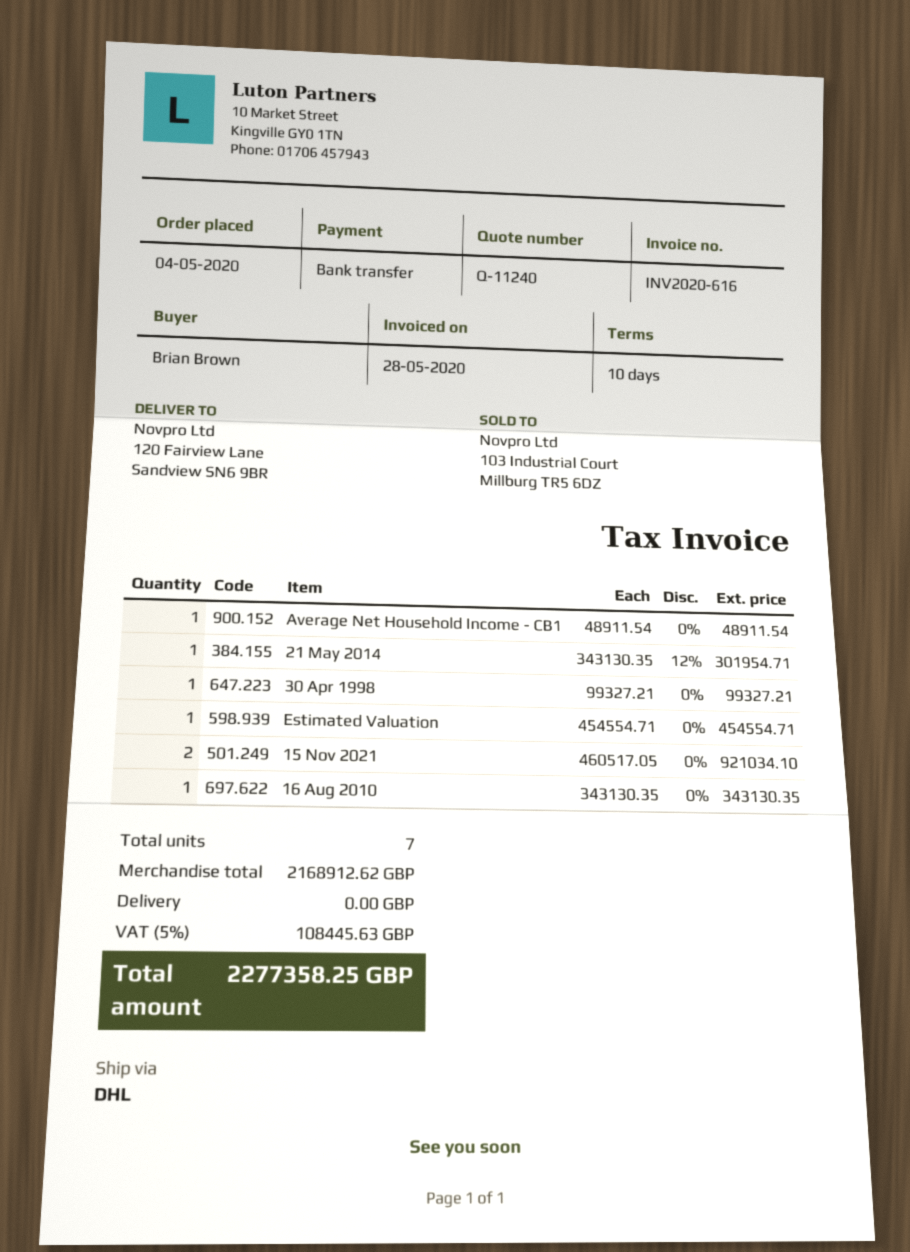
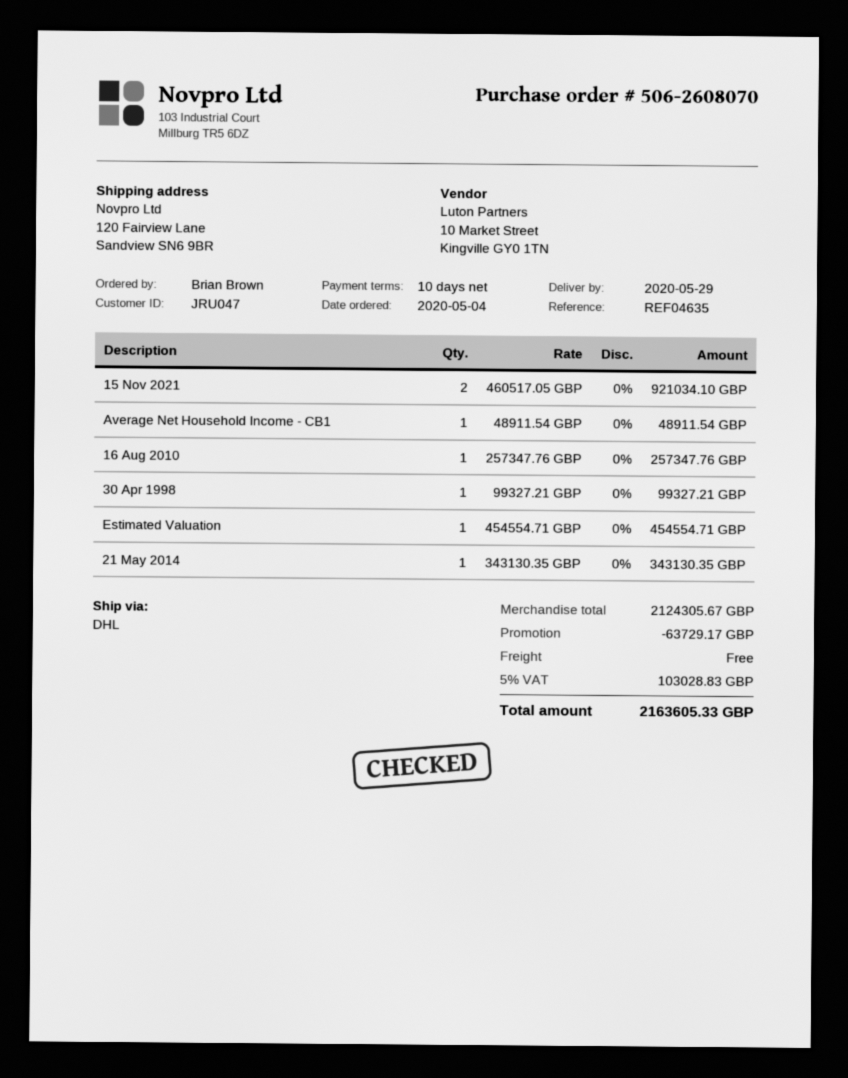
21 May 2014: 1 x 343130.35 - 12% = 301954.71 -> 1 x 343130.35 = 343130.35
16 Aug 2010: 1 x 343130.35 = 343130.35 -> 1 x 257347.76 = 257347.76
subtotal: 2168912.62 -> 2124305.67
discount: none -> 63729.17
tax: 5% = 108445.63 -> 5% = 103028.83
total: 2277358.25 -> 2163605.33

